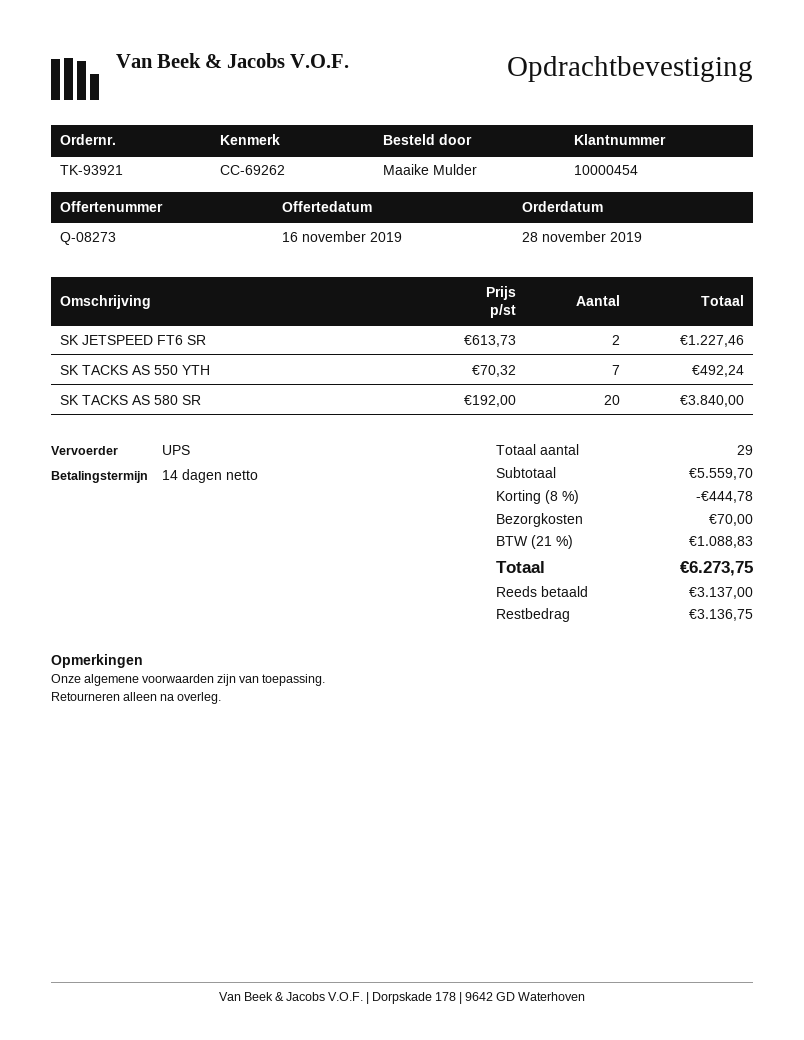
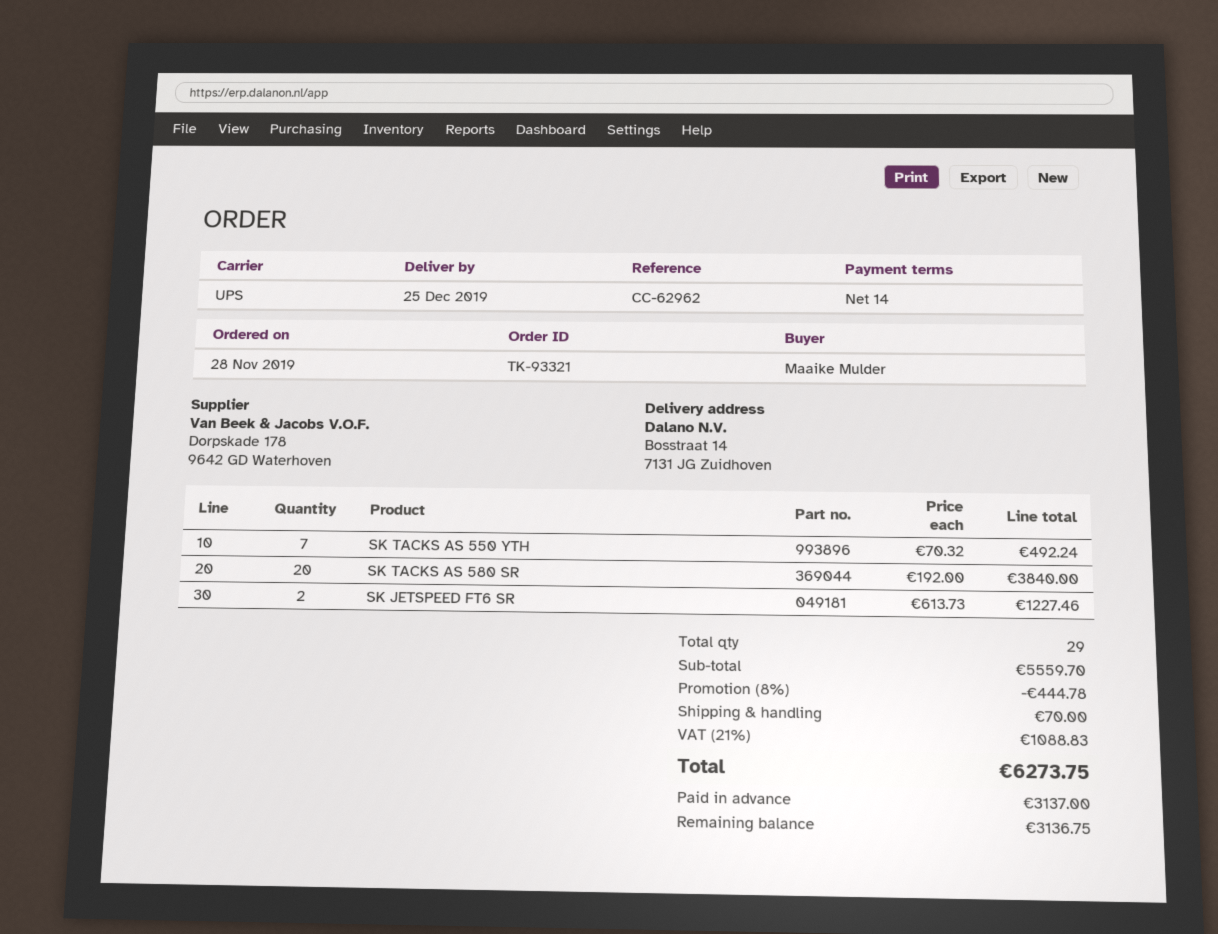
order number: TK-93921 -> TK-93321
reference: CC-69262 -> CC-62962

